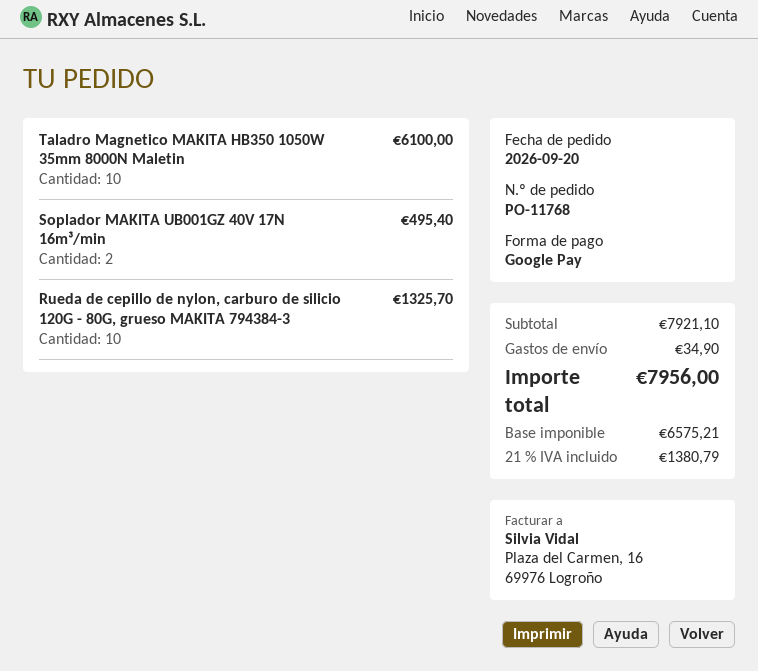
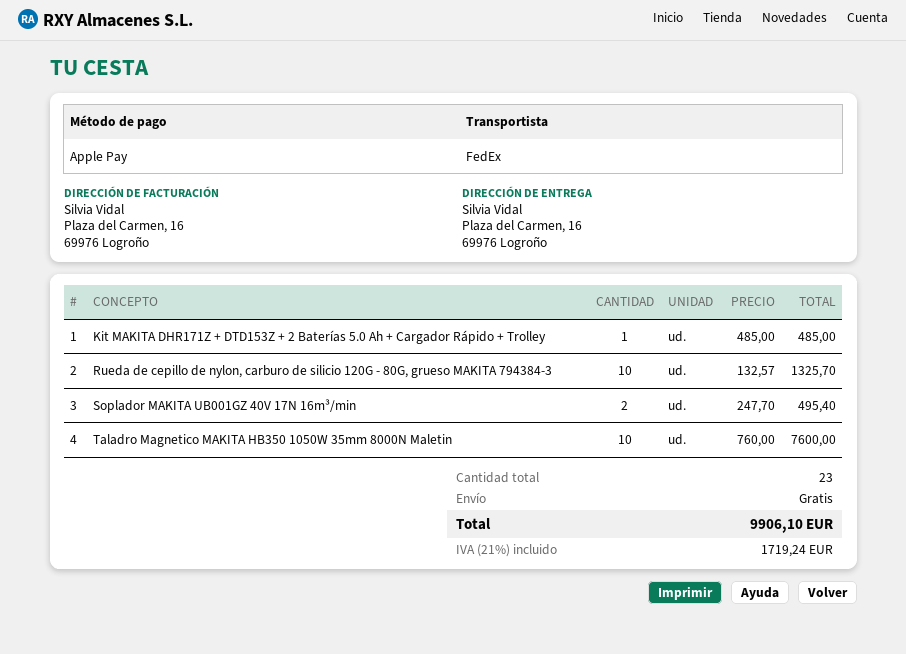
payment method: Google Pay -> Apple Pay
Taladro Magnetico MAKITA HB350 1050W 35mm 8000N Maletin: 10 for 6100.00 -> 10 for 7600.00
Kit MAKITA DHR171Z + DTD153Z + 2 Baterías 5.0 Ah + Cargador Rápido + Trolley: none -> 1 for 485.00
shipping: 34.90 -> 0.00
tax: 21% = 1380.79 -> 21% = 1719.24
total: 7956.00 -> 9906.10

